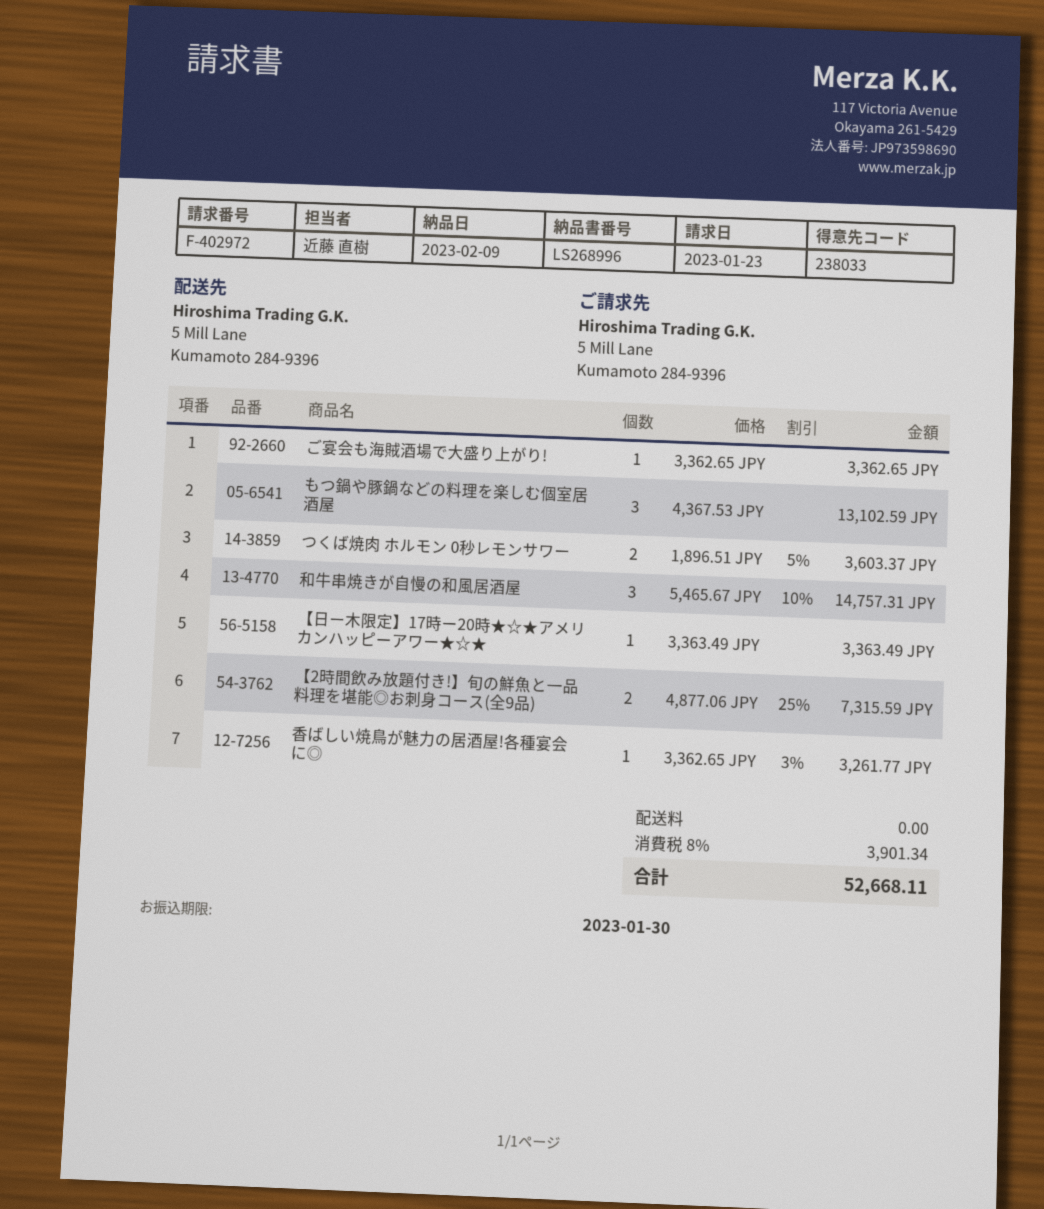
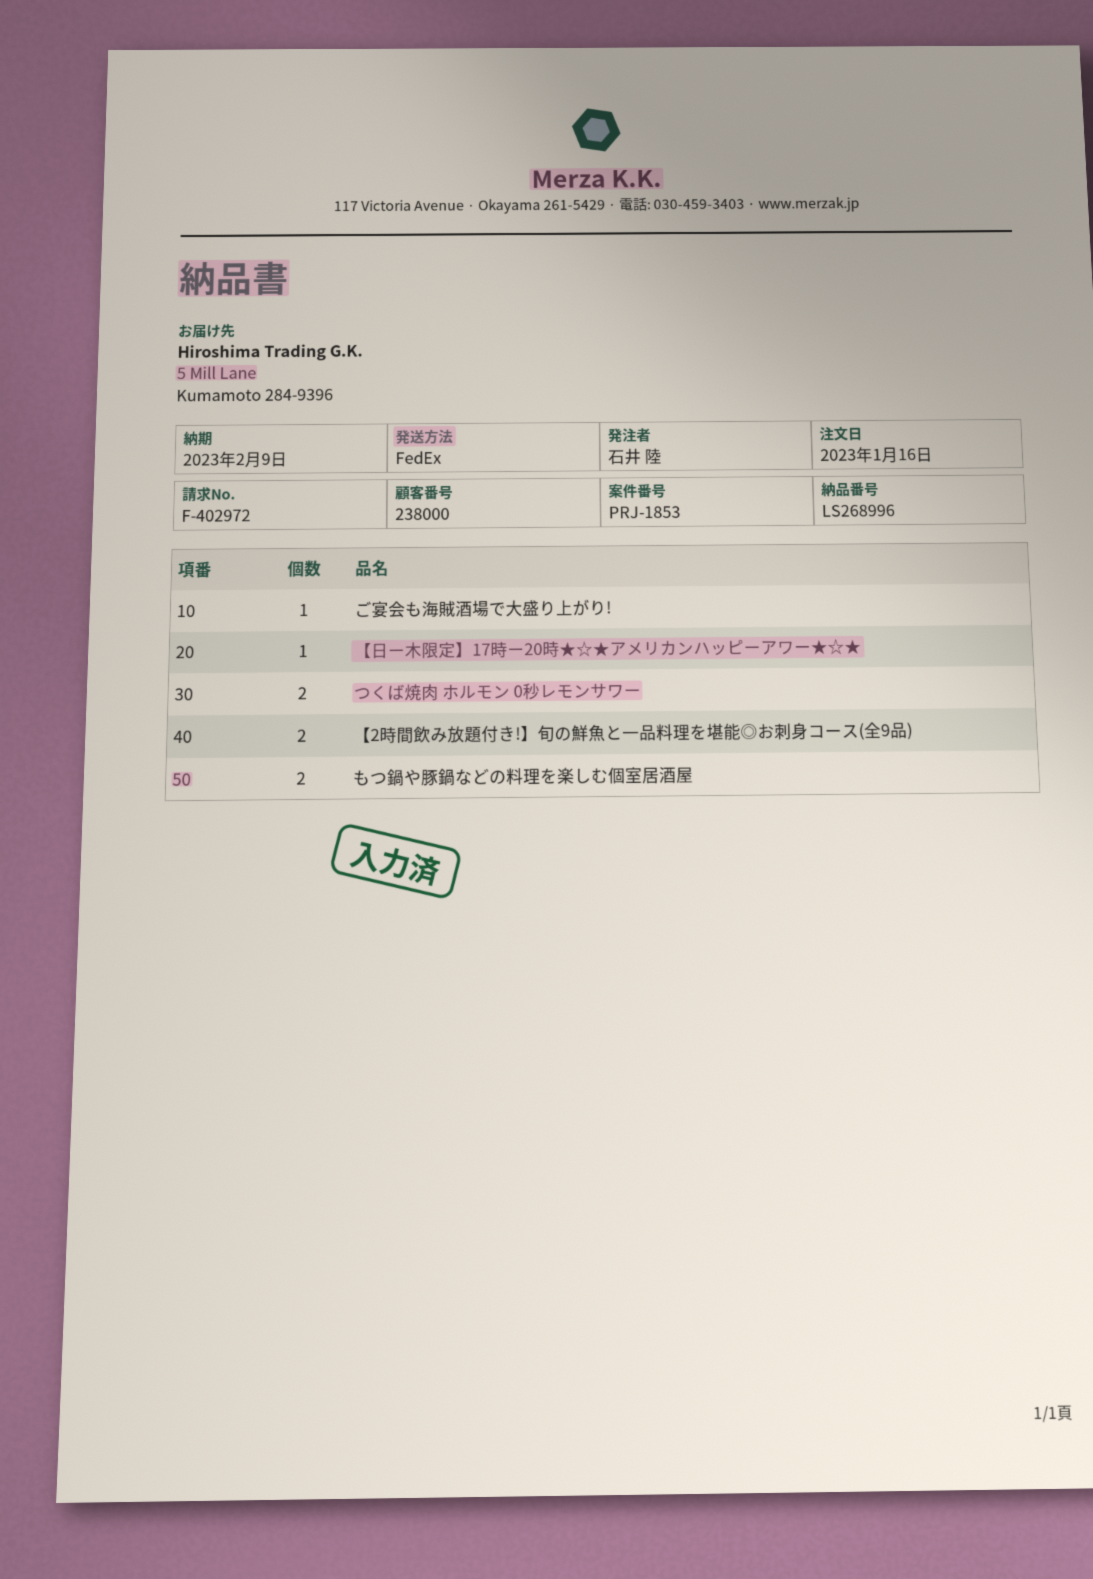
customer number: 238033 -> 238000
もつ鍋や豚鍋などの料理を楽しむ個室居酒屋: 3 -> 2
和牛串焼きが自慢の和風居酒屋: 3 -> none
香ばしい焼鳥が魅力の居酒屋!各種宴会に◎: 1 -> none

